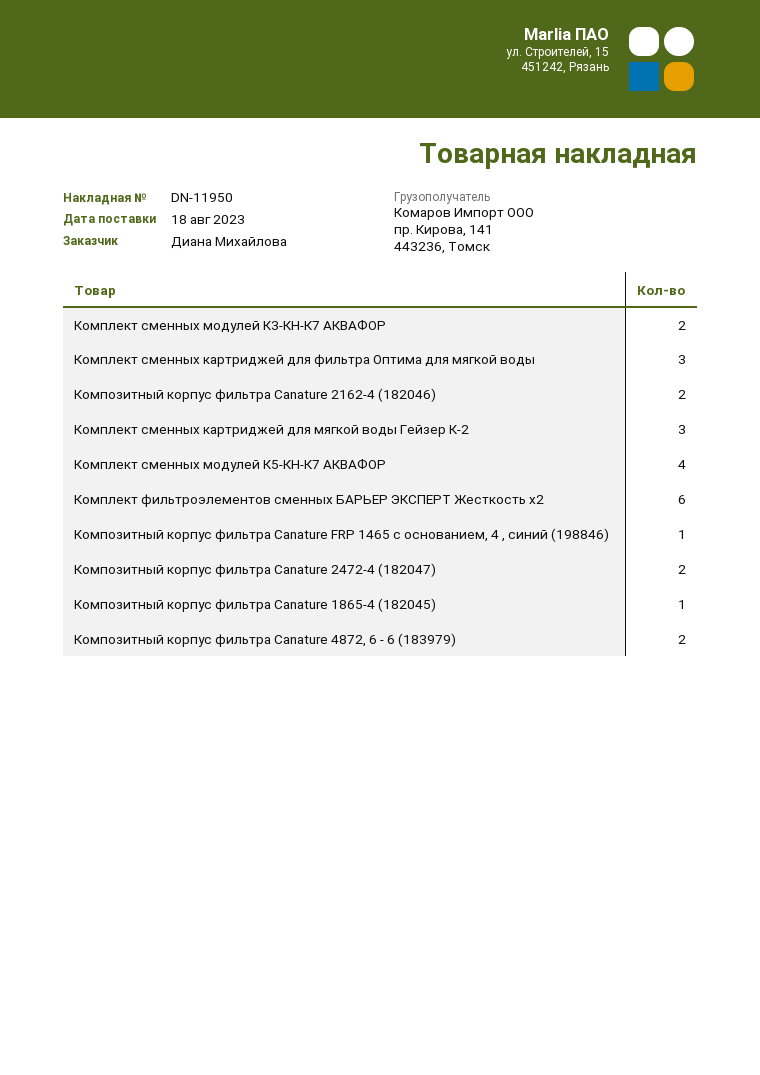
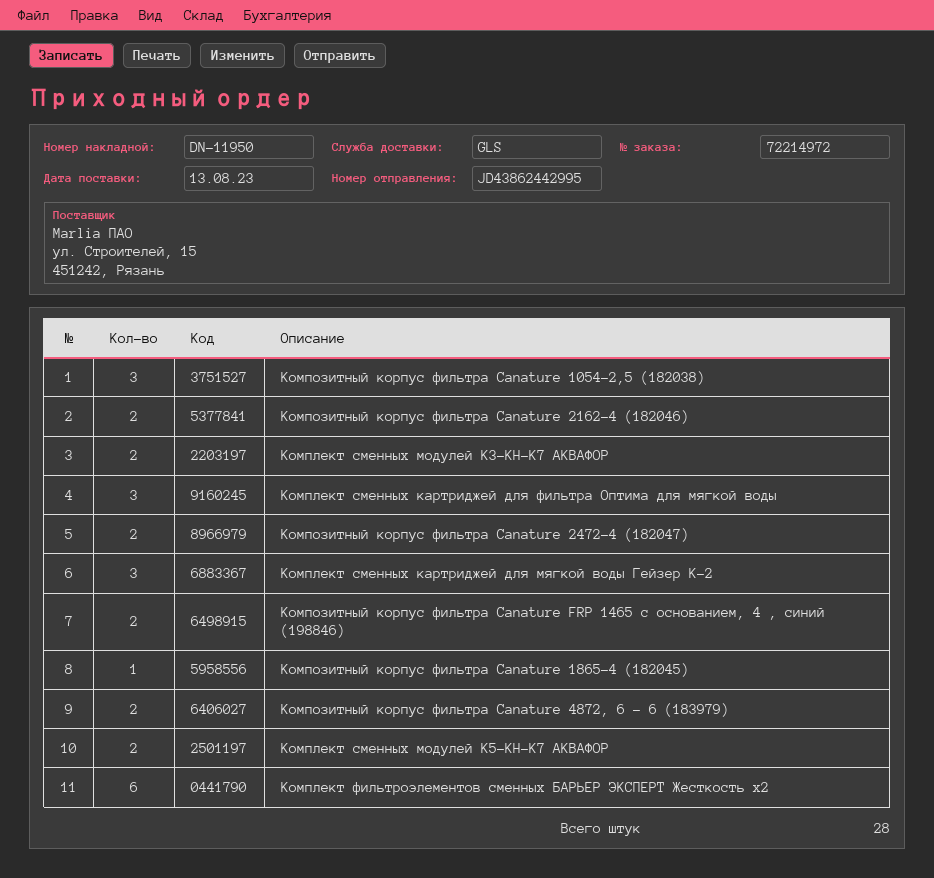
delivery date: 2023-08-18 -> 2023-08-13
Комплект сменных модулей К5-КН-К7 АКВАФОР: 4 -> 2
Композитный корпус фильтра Canature FRP 1465 с основанием, 4 , синий (198846): 1 -> 2
Композитный корпус фильтра Canature 1054-2,5 (182038): none -> 3

